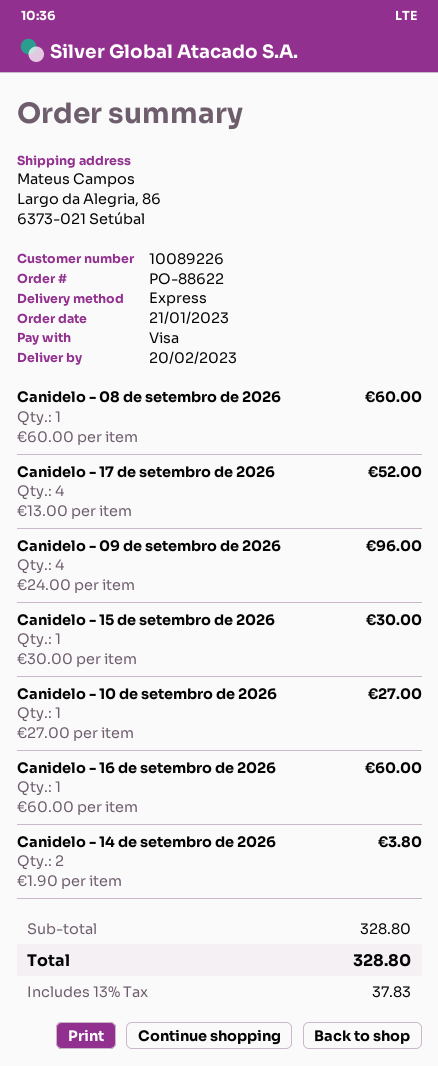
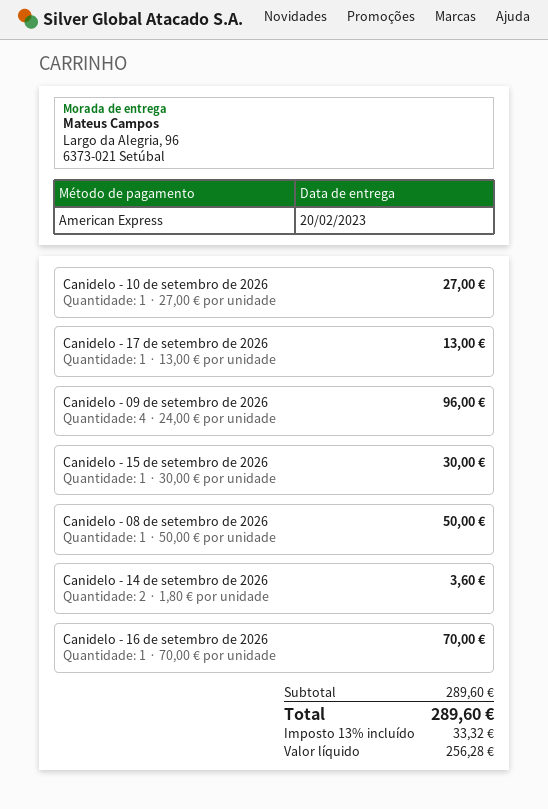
payment method: Visa -> American Express
ship to: Largo da Alegria, 86, 6373-021 Setúbal -> Largo da Alegria, 96, 6373-021 Setúbal
Canidelo - 08 de setembro de 2026: 1 x 60.00 = 60.00 -> 1 x 50.00 = 50.00
Canidelo - 17 de setembro de 2026: 4 x 13.00 = 52.00 -> 1 x 13.00 = 13.00
Canidelo - 16 de setembro de 2026: 1 x 60.00 = 60.00 -> 1 x 70.00 = 70.00
Canidelo - 14 de setembro de 2026: 2 x 1.90 = 3.80 -> 2 x 1.80 = 3.60
subtotal: 328.80 -> 289.60
tax: 13% = 37.83 -> 13% = 33.32
total: 328.80 -> 289.60

